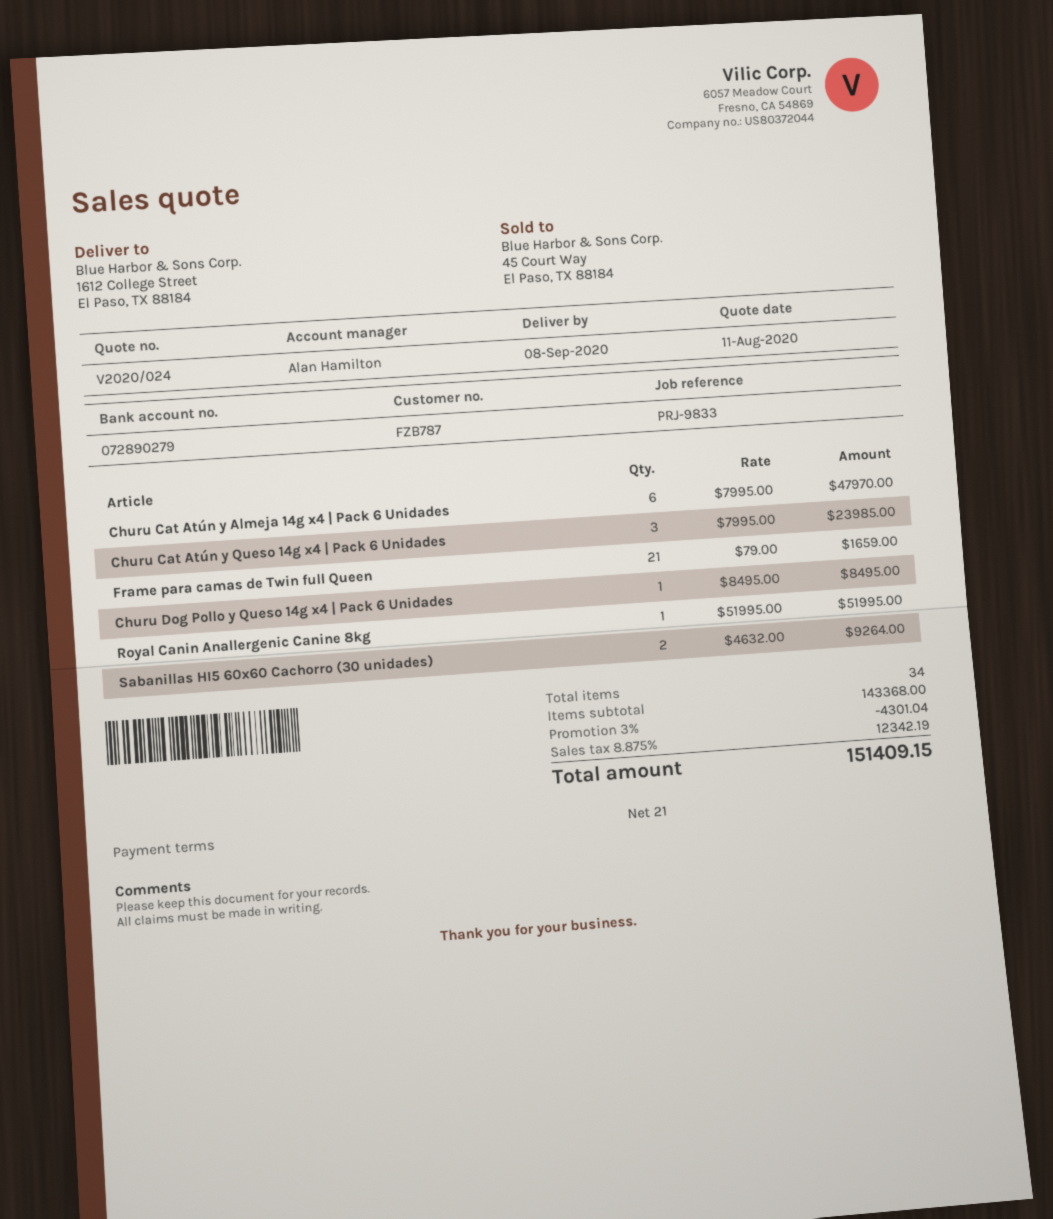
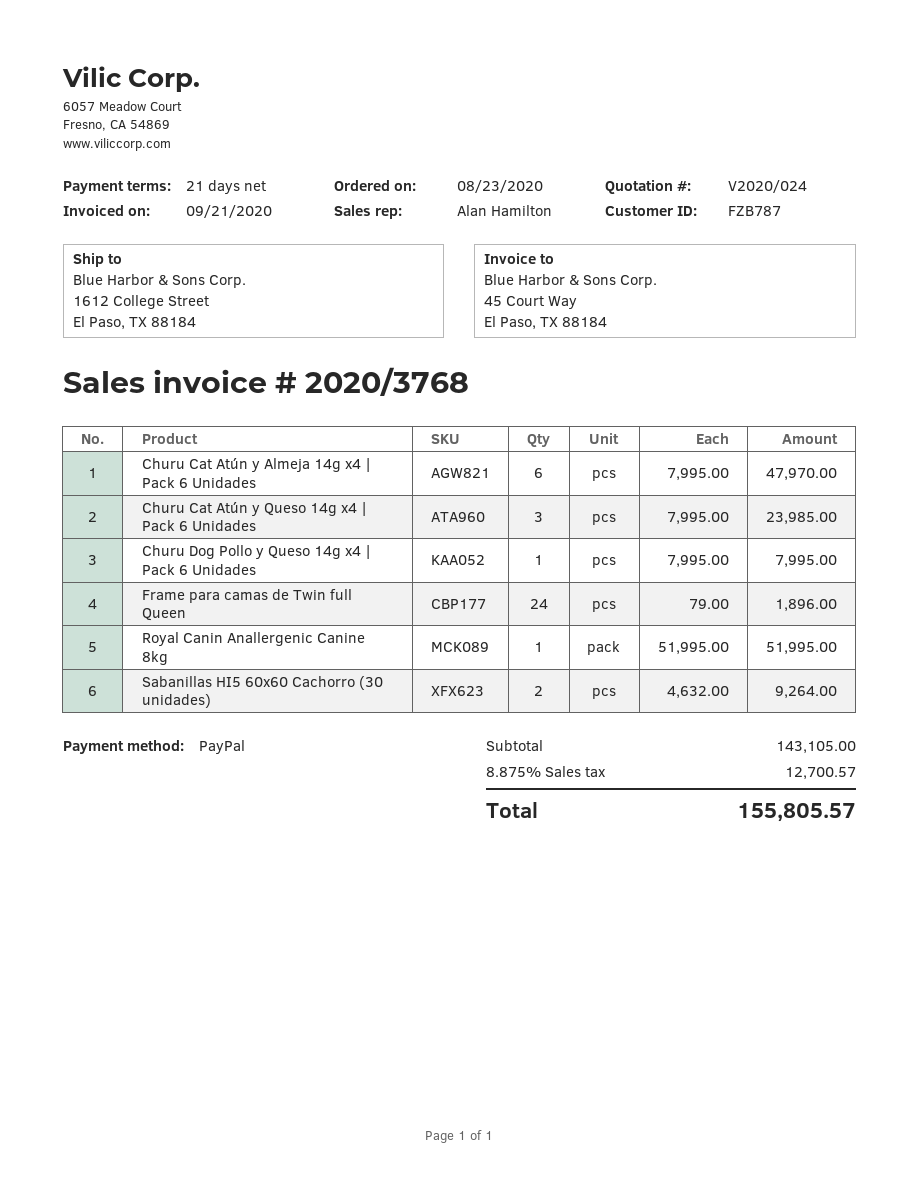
Frame para camas de Twin full Queen: 21 x 79.00 = 1659.00 -> 24 x 79.00 = 1896.00
Churu Dog Pollo y Queso 14g x4 | Pack 6 Unidades: 1 x 8495.00 = 8495.00 -> 1 x 7995.00 = 7995.00
subtotal: 143368.00 -> 143105.00
discount: 3% = 4301.04 -> none
tax: 8.875% = 12342.19 -> 8.875% = 12700.57
total: 151409.15 -> 155805.57

